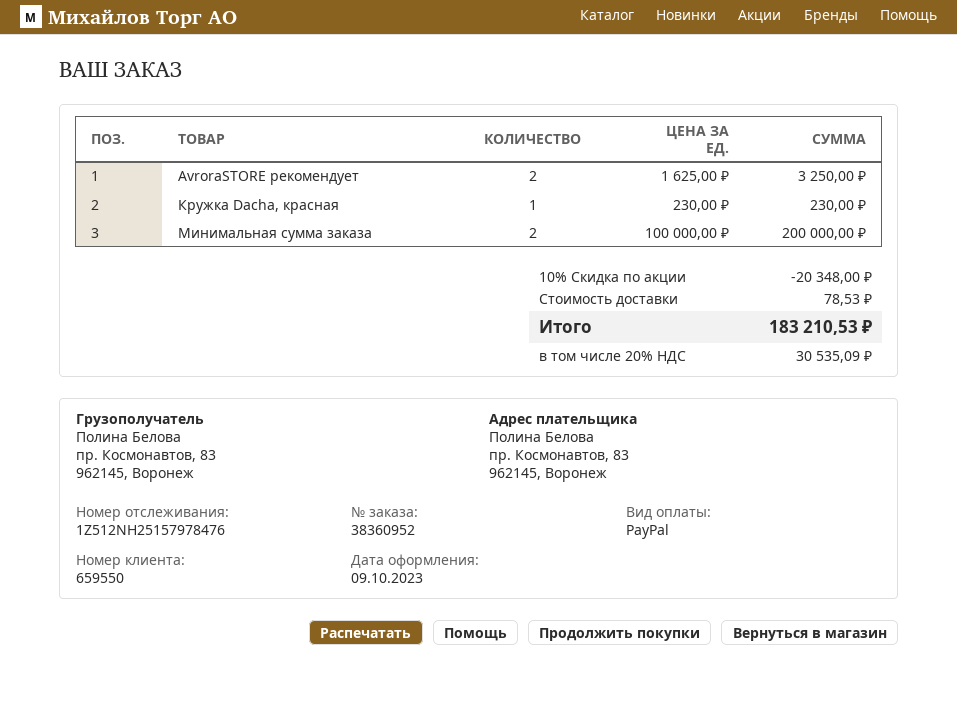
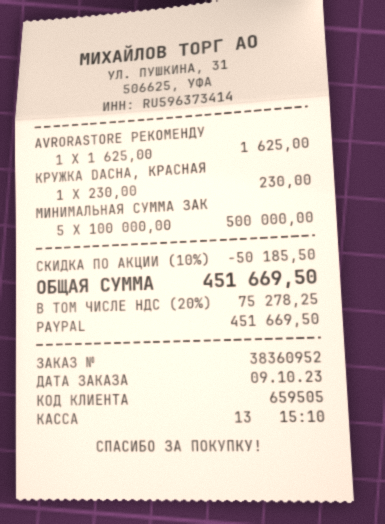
customer number: 659550 -> 659505
AvroraSTORE рекомендует: 2 x 1625.00 = 3250.00 -> 1 x 1625.00 = 1625.00
Минимальная сумма заказа: 2 x 100000.00 = 200000.00 -> 5 x 100000.00 = 500000.00
discount: 10% = 20348.00 -> 10% = 50185.50
shipping: 78.53 -> none
tax: 20% = 30535.09 -> 20% = 75278.25
total: 183210.53 -> 451669.50

